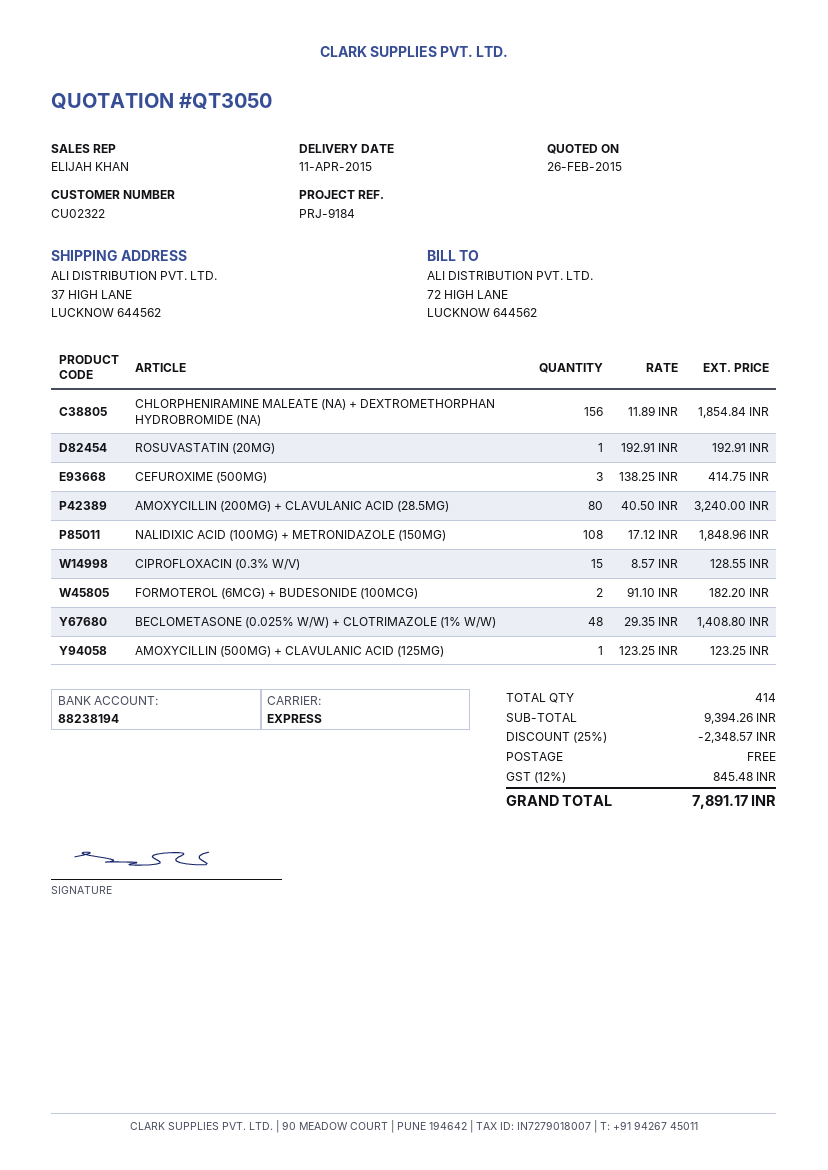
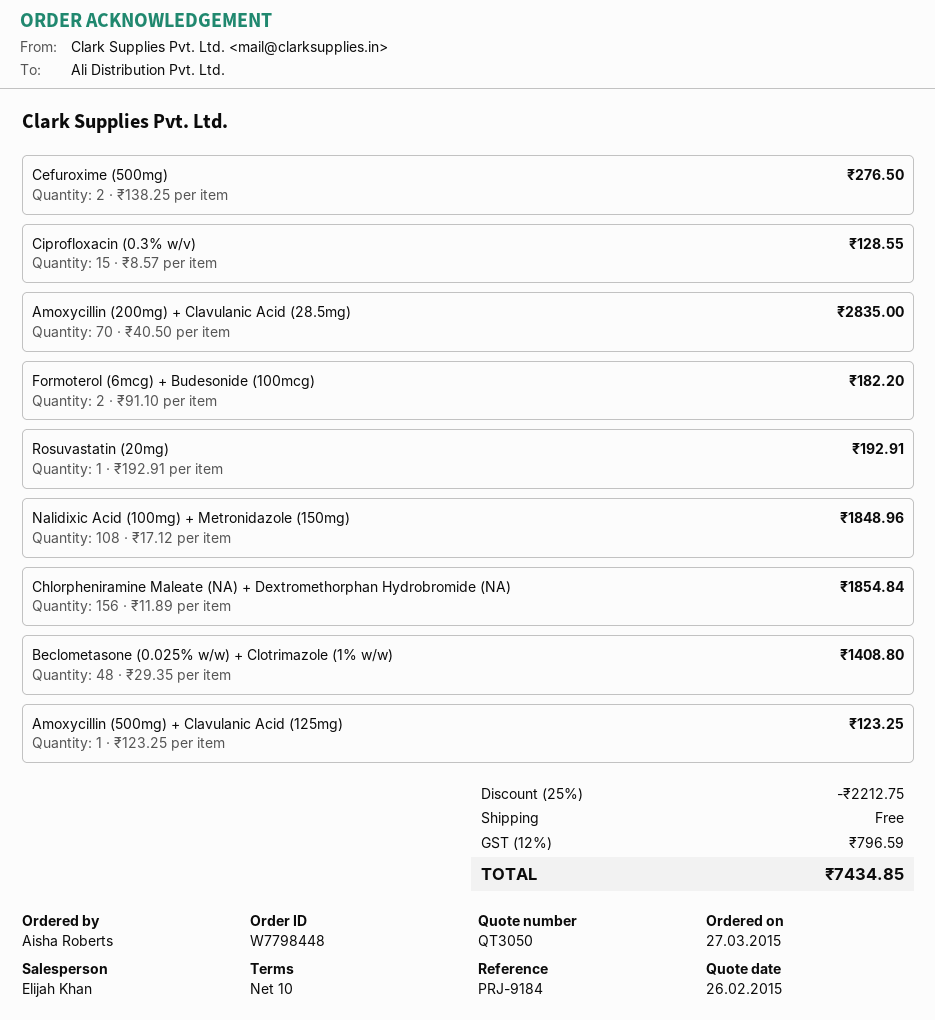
CEFUROXIME (500MG): 3 x 138.25 = 414.75 -> 2 x 138.25 = 276.50
AMOXYCILLIN (200MG) + CLAVULANIC ACID (28.5MG): 80 x 40.50 = 3240.00 -> 70 x 40.50 = 2835.00
discount: 25% = 2348.57 -> 25% = 2212.75
tax: 12% = 845.48 -> 12% = 796.59
total: 7891.17 -> 7434.85

